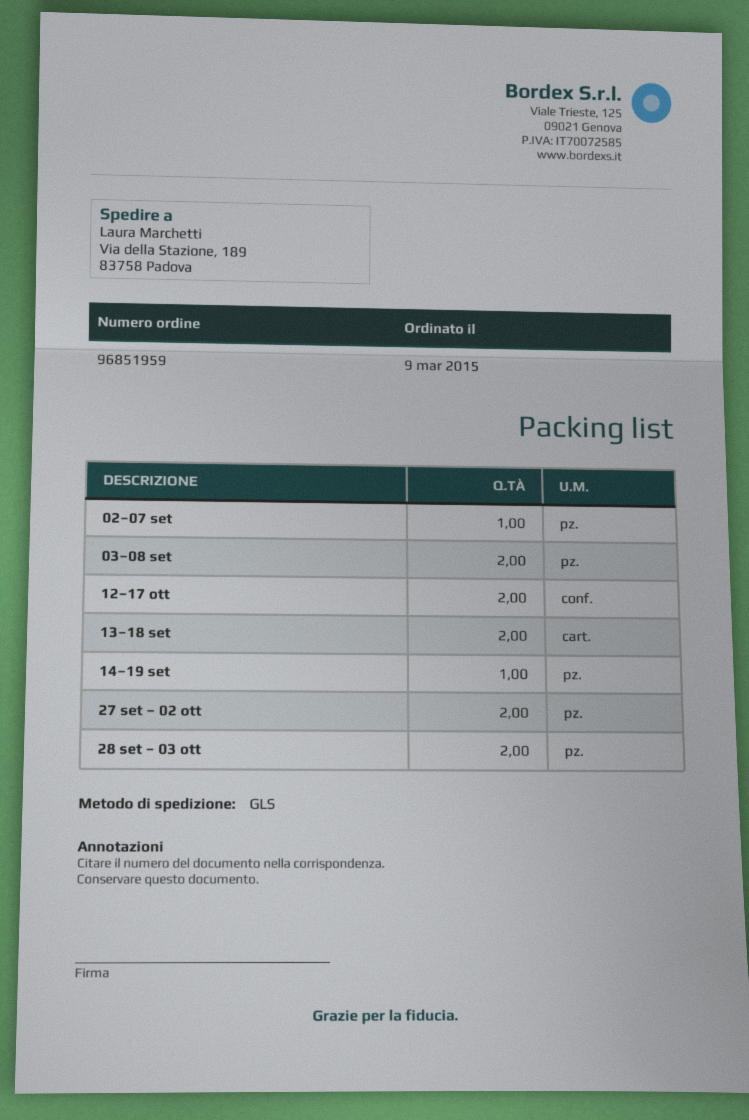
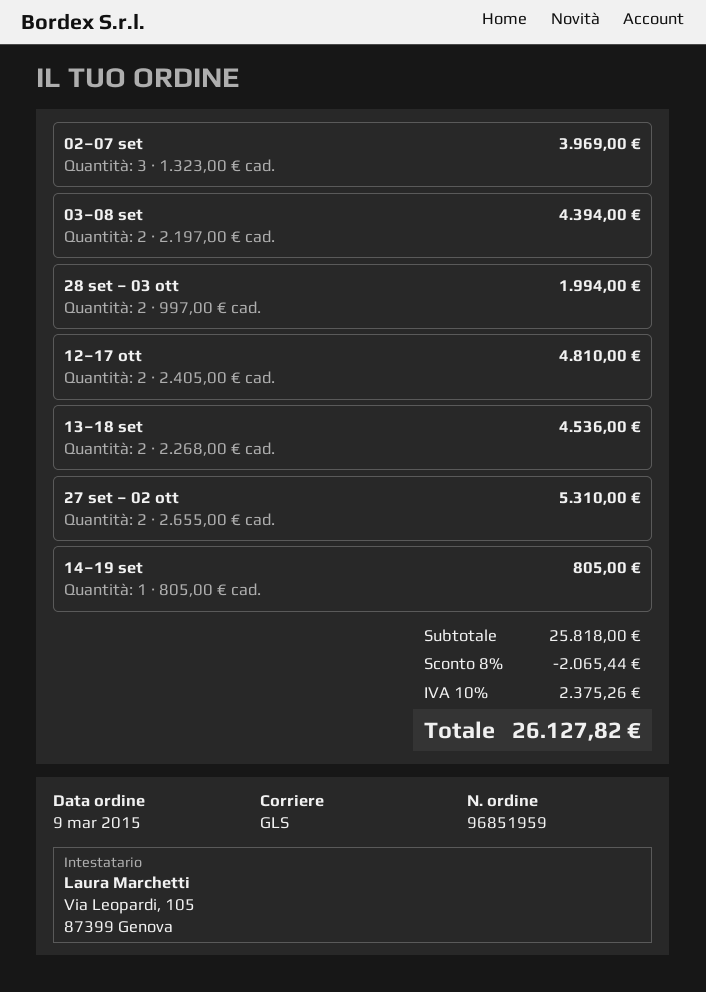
02–07 set: 1 -> 3

